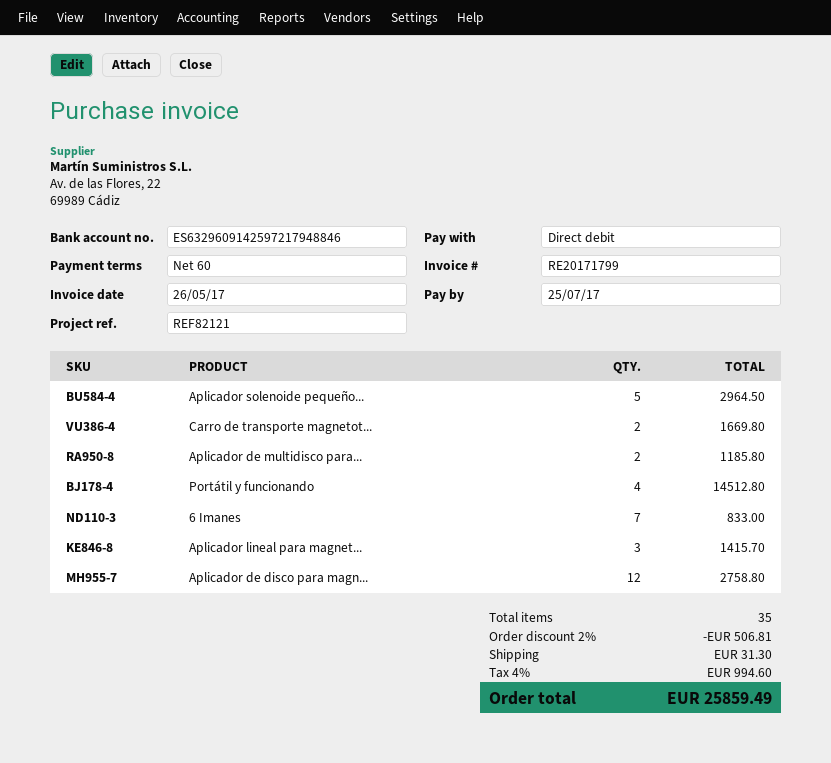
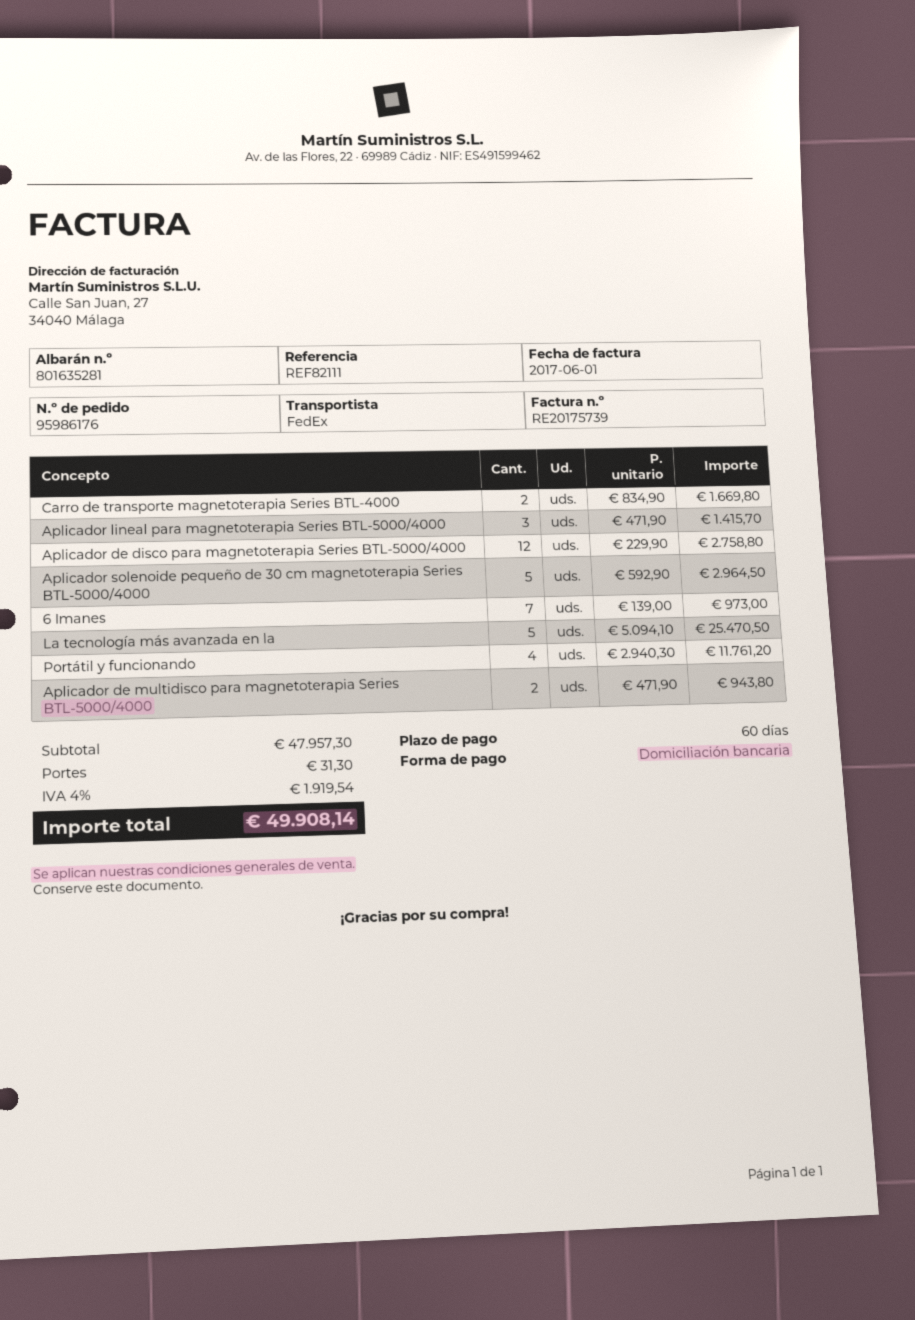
invoice number: RE20171799 -> RE20175739
invoice date: 2017-05-26 -> 2017-06-01
reference: REF82121 -> REF82111
Aplicador de multidisco para...: 2 for 1185.80 -> 2 for 943.80
Portátil y funcionando: 4 for 14512.80 -> 4 for 11761.20
6 Imanes: 7 for 833.00 -> 7 for 973.00
La tecnología más avanzada en la: none -> 5 for 25470.50
discount: 2% = 506.81 -> none
tax: 4% = 994.60 -> 4% = 1919.54
total: 25859.49 -> 49908.14

